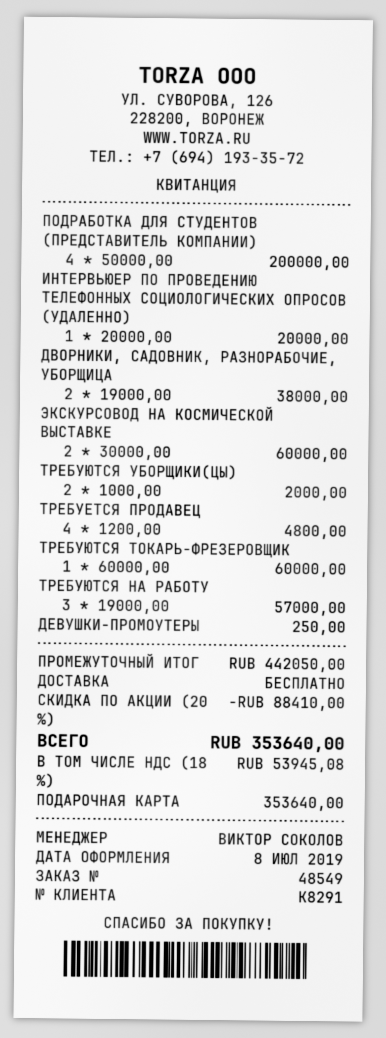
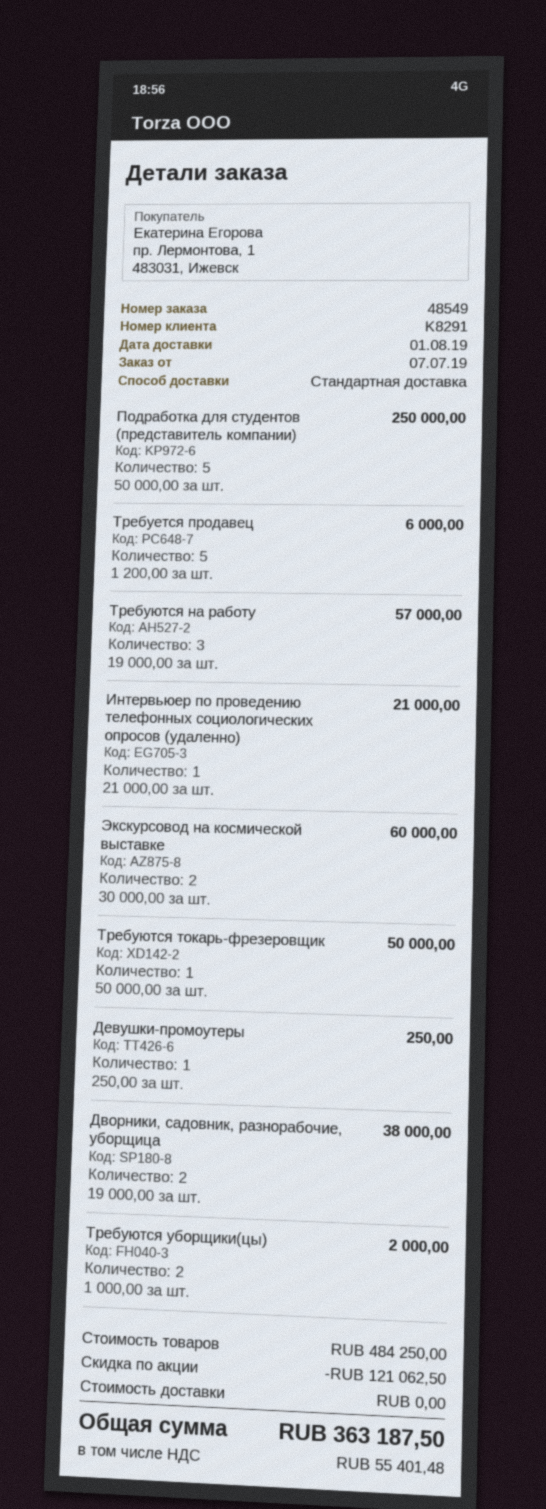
order date: 2019-07-08 -> 2019-07-07
ПОДРАБОТКА ДЛЯ СТУДЕНТОВ (ПРЕДСТАВИТЕЛЬ КОМПАНИИ): 4 x 50000.00 = 200000.00 -> 5 x 50000.00 = 250000.00
ИНТЕРВЬЮЕР ПО ПРОВЕДЕНИЮ ТЕЛЕФОННЫХ СОЦИОЛОГИЧЕСКИХ ОПРОСОВ (УДАЛЕННО): 1 x 20000.00 = 20000.00 -> 1 x 21000.00 = 21000.00
ТРЕБУЕТСЯ ПРОДАВЕЦ: 4 x 1200.00 = 4800.00 -> 5 x 1200.00 = 6000.00
ТРЕБУЮТСЯ ТОКАРЬ-ФРЕЗЕРОВЩИК: 1 x 60000.00 = 60000.00 -> 1 x 50000.00 = 50000.00
subtotal: 442050.00 -> 484250.00
discount: 88410.00 -> 121062.50
tax: 53945.08 -> 55401.48
total: 353640.00 -> 363187.50

